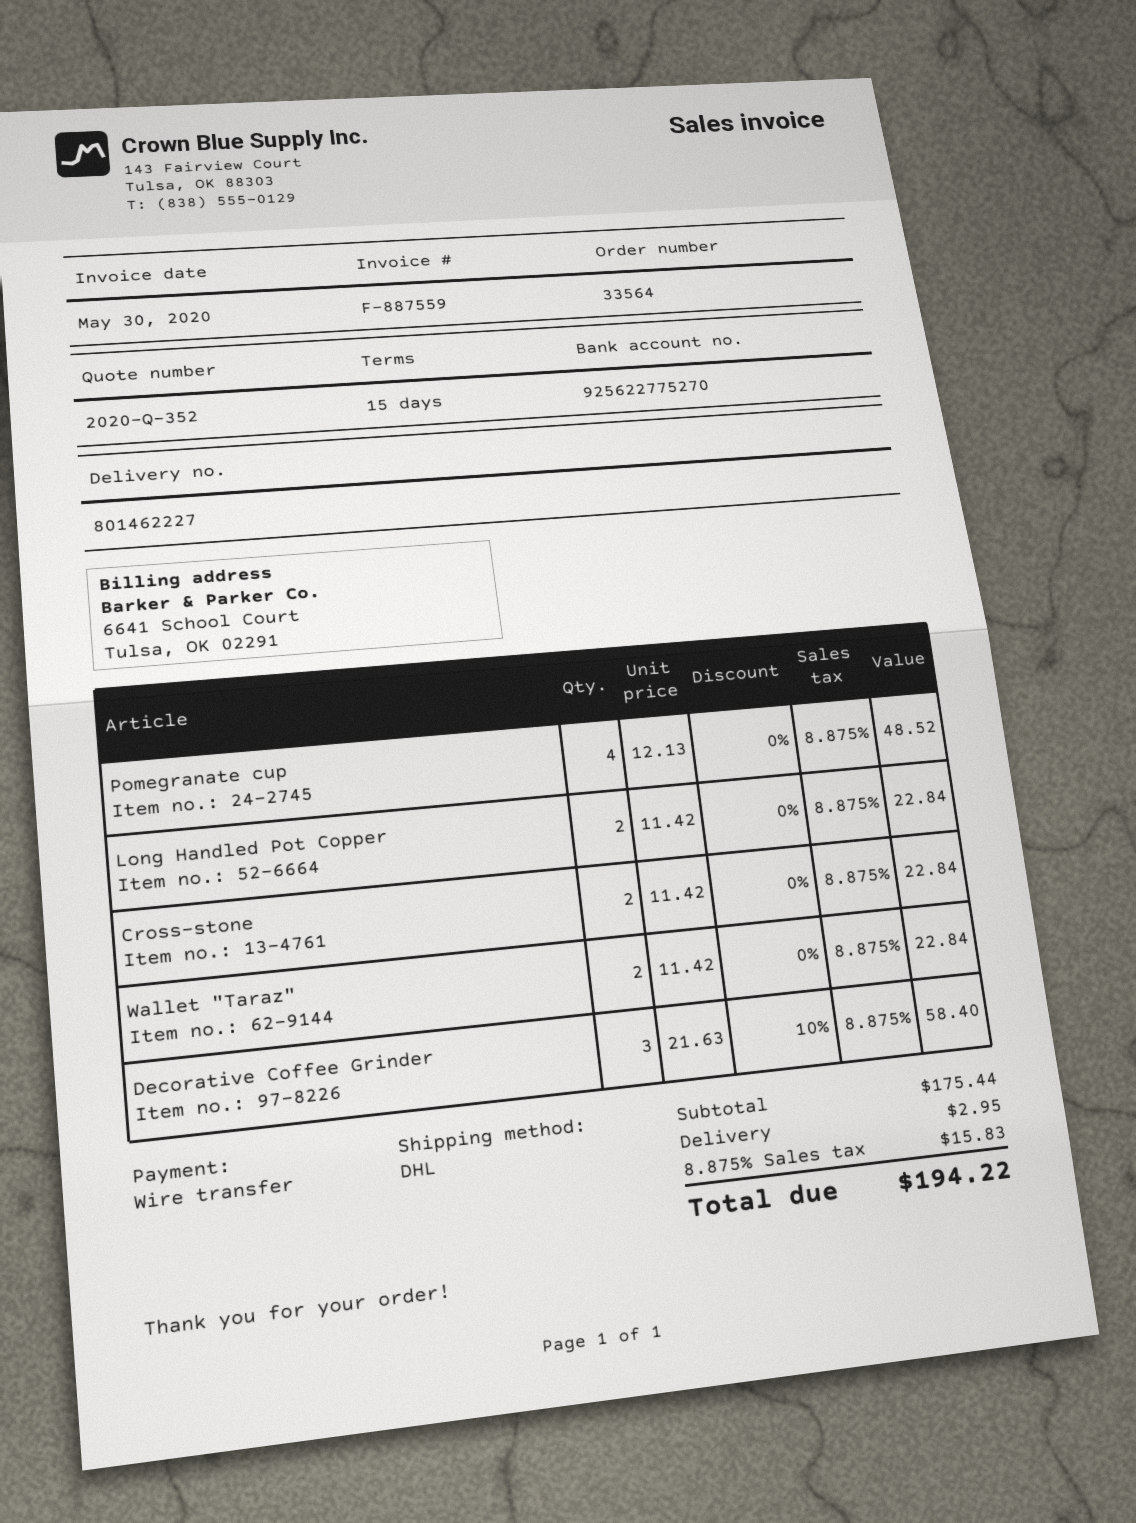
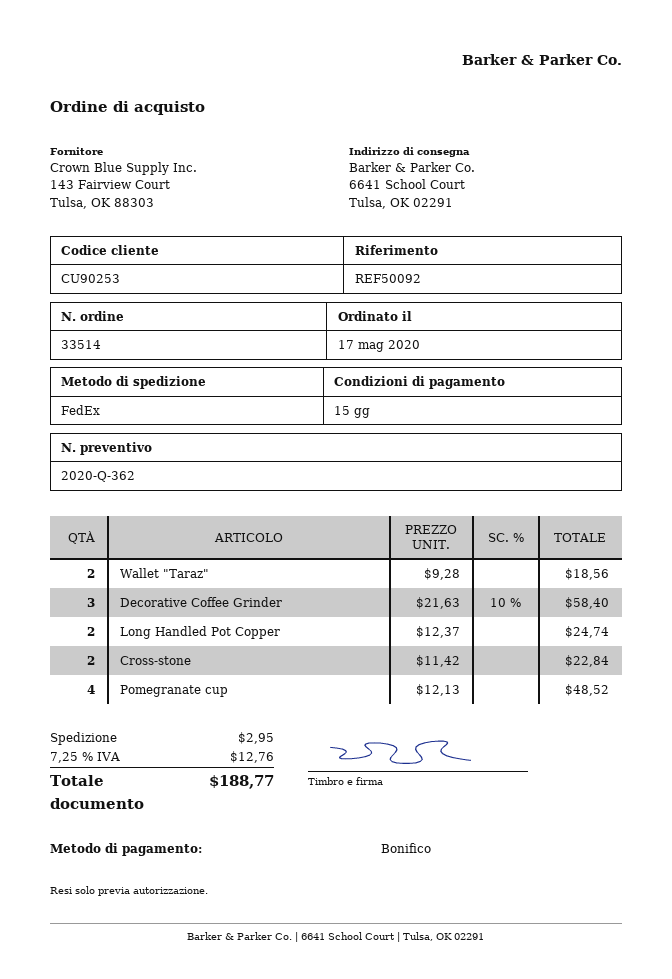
quote number: 2020-Q-352 -> 2020-Q-362
order number: 33564 -> 33514
shipping method: DHL -> FedEx
Long Handled Pot Copper: 2 x 11.42 = 22.84 -> 2 x 12.37 = 24.74
Wallet "Taraz": 2 x 11.42 = 22.84 -> 2 x 9.28 = 18.56
tax: 8.875% = 15.83 -> 7.25% = 12.76
total: 194.22 -> 188.77

